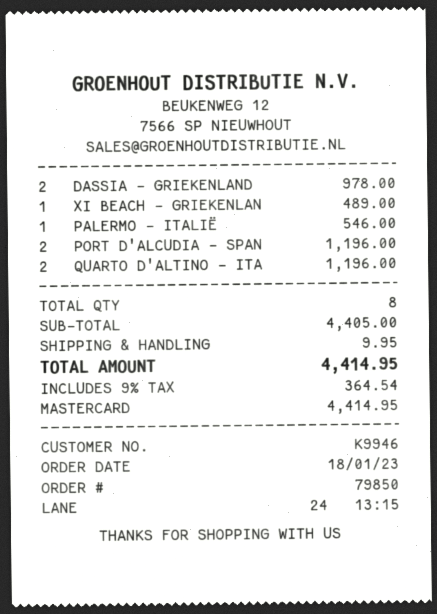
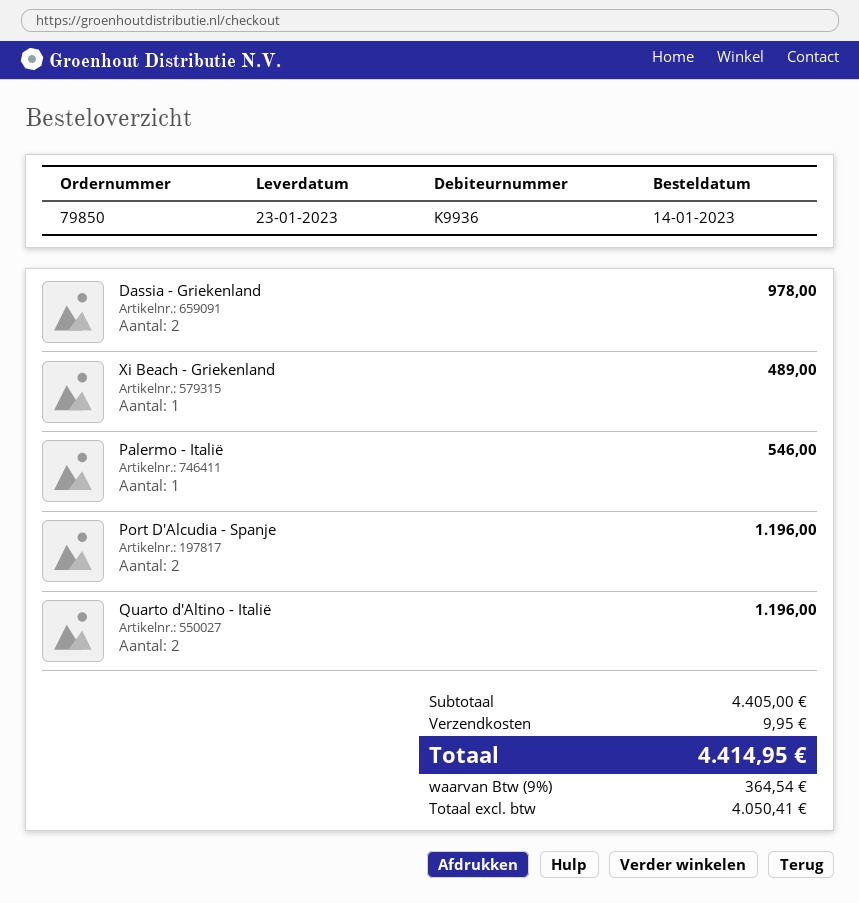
order date: 2023-01-18 -> 2023-01-14
customer number: K9946 -> K9936

